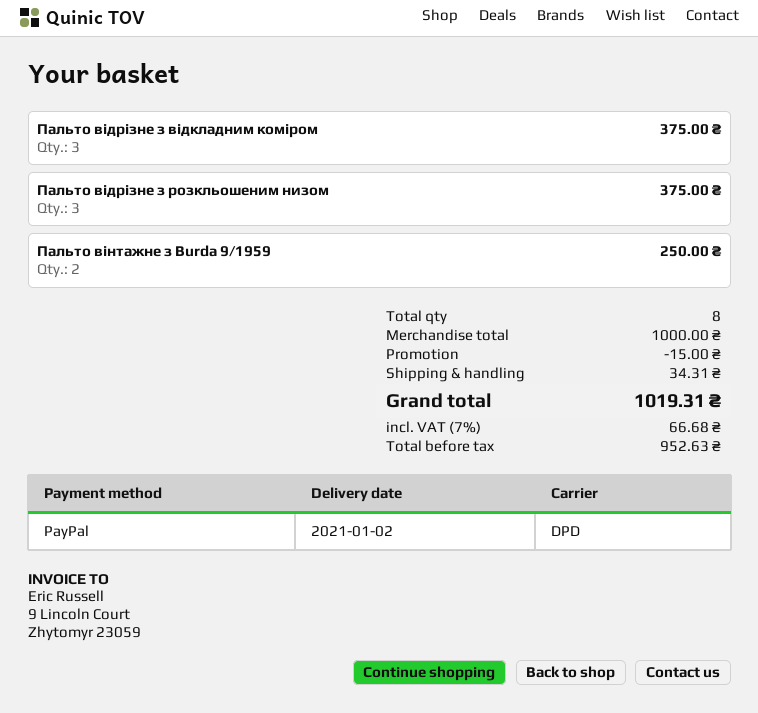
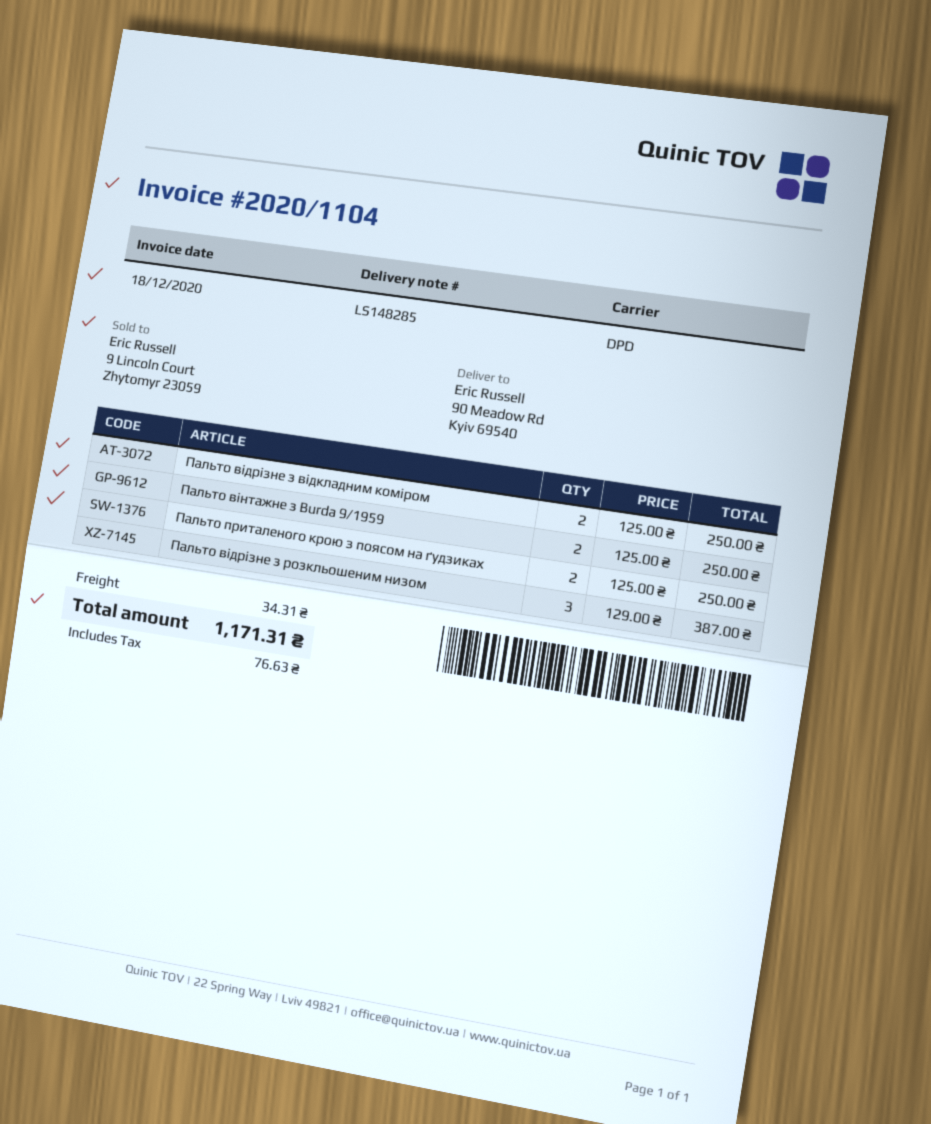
Пальто відрізне з відкладним коміром: 3 for 375.00 -> 2 for 250.00
Пальто відрізне з розкльошеним низом: 3 for 375.00 -> 3 for 387.00
Пальто приталеного крою з поясом на ґудзиках: none -> 2 for 250.00
discount: 15.00 -> none
tax: 66.68 -> 76.63
total: 1019.31 -> 1171.31

